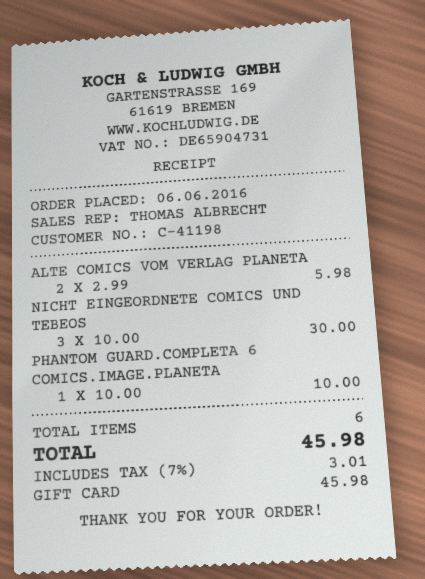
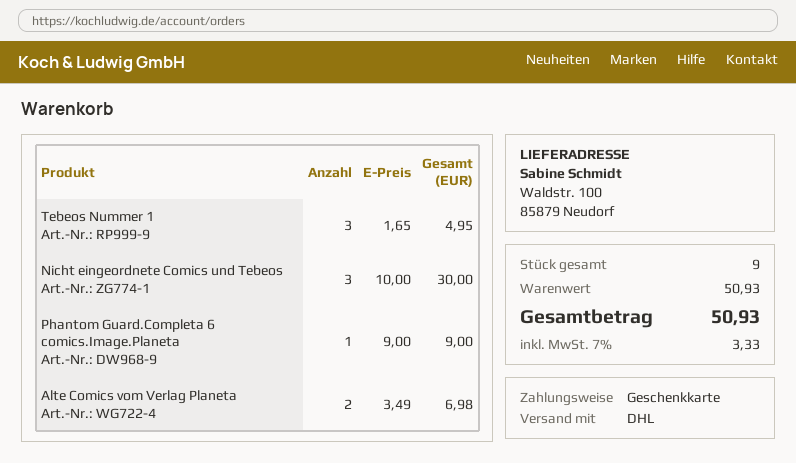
ALTE COMICS VOM VERLAG PLANETA: 2 x 2.99 = 5.98 -> 2 x 3.49 = 6.98
PHANTOM GUARD.COMPLETA 6 COMICS.IMAGE.PLANETA: 1 x 10.00 = 10.00 -> 1 x 9.00 = 9.00
Tebeos Nummer 1: none -> 3 x 1.65 = 4.95
total quantity: 6 -> 9
tax: 7% = 3.01 -> 7% = 3.33
total: 45.98 -> 50.93

